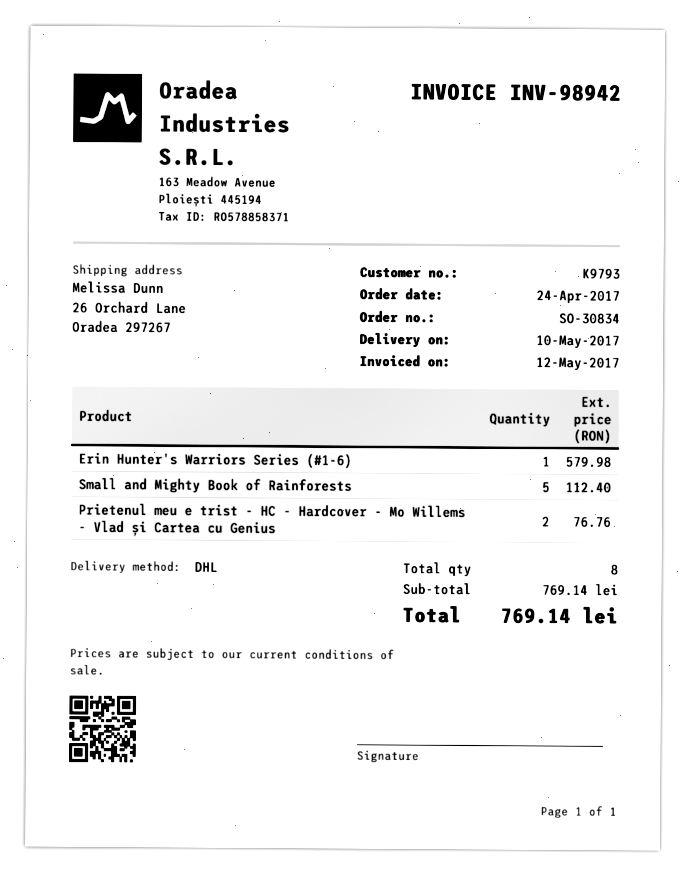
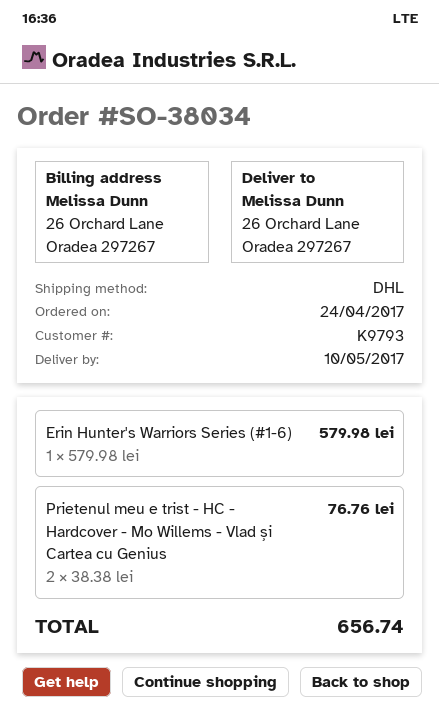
order number: SO-30834 -> SO-38034
Small and Mighty Book of Rainforests: 5 for 112.40 -> none
total: 769.14 -> 656.74

